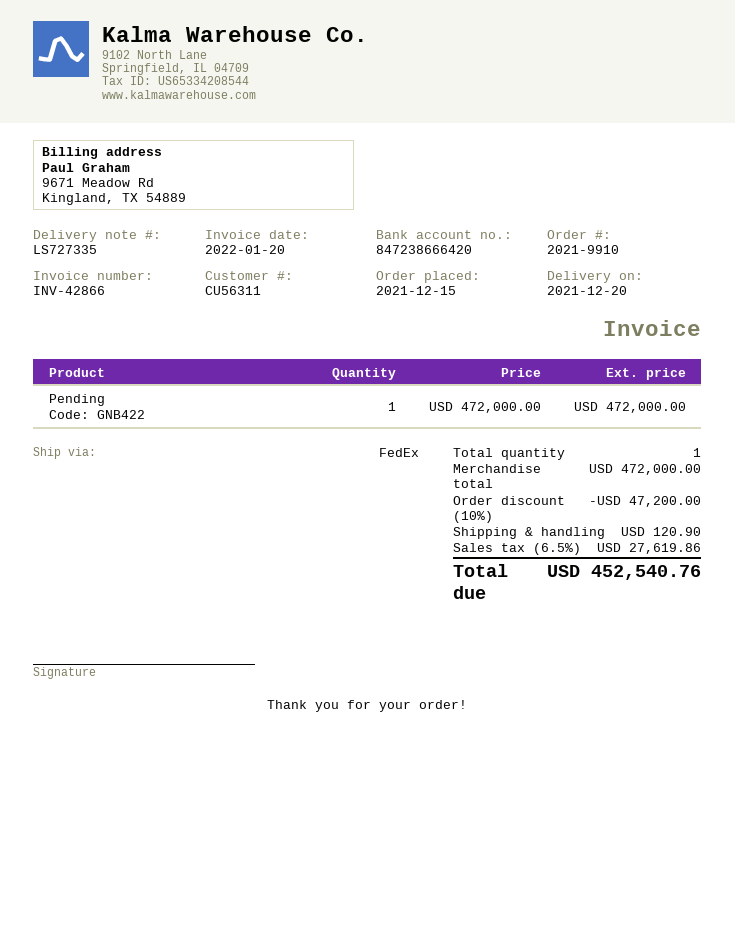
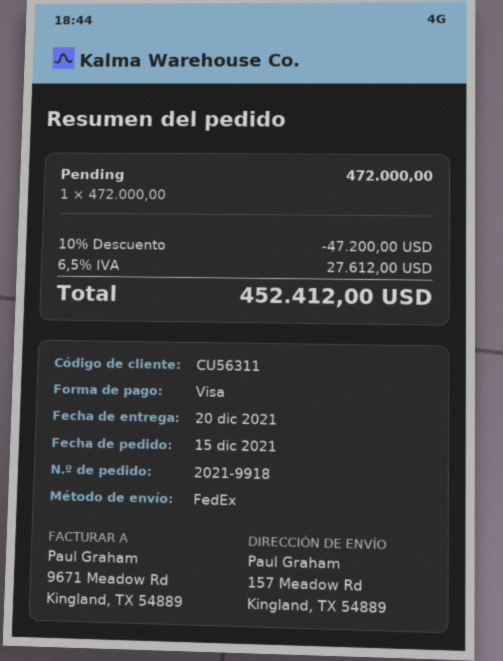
order number: 2021-9910 -> 2021-9918
shipping: 120.90 -> none
tax: 6.5% = 27619.86 -> 6.5% = 27612.00
total: 452540.76 -> 452412.00

